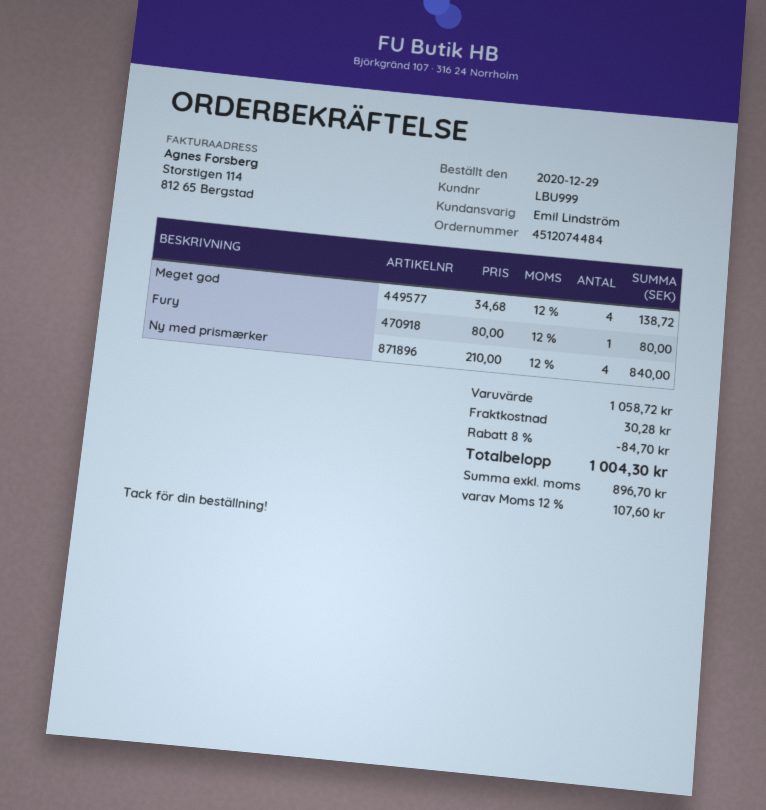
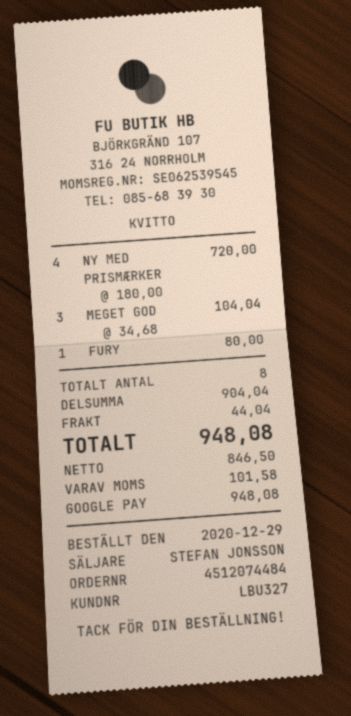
customer number: LBU999 -> LBU327
sales rep: Emil Lindström -> STEFAN JONSSON
Meget god: 4 x 34.68 = 138.72 -> 3 x 34.68 = 104.04
Ny med prismærker: 4 x 210.00 = 840.00 -> 4 x 180.00 = 720.00
subtotal: 1058.72 -> 904.04
discount: 8% = 84.70 -> none
shipping: 30.28 -> 44.04
net: 896.70 -> 846.50
tax: 107.60 -> 101.58
total: 1004.30 -> 948.08

